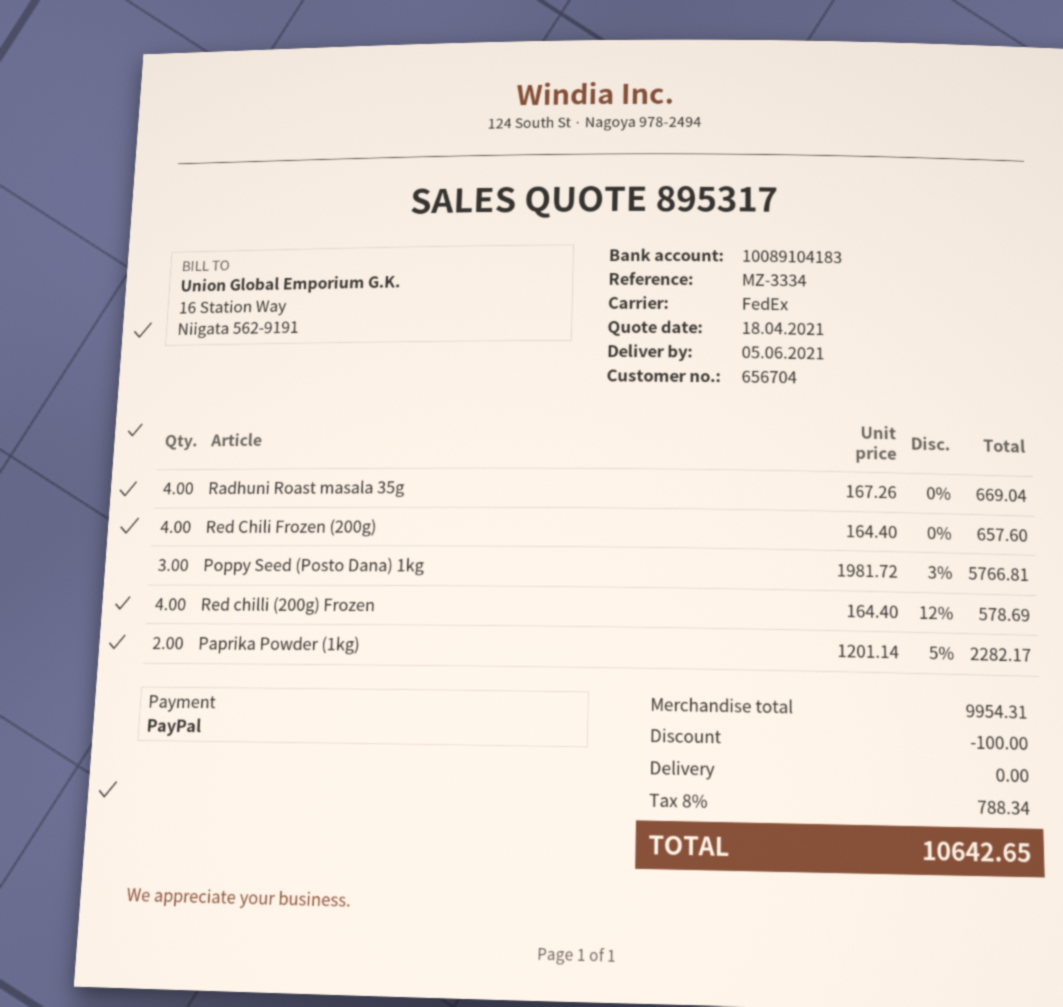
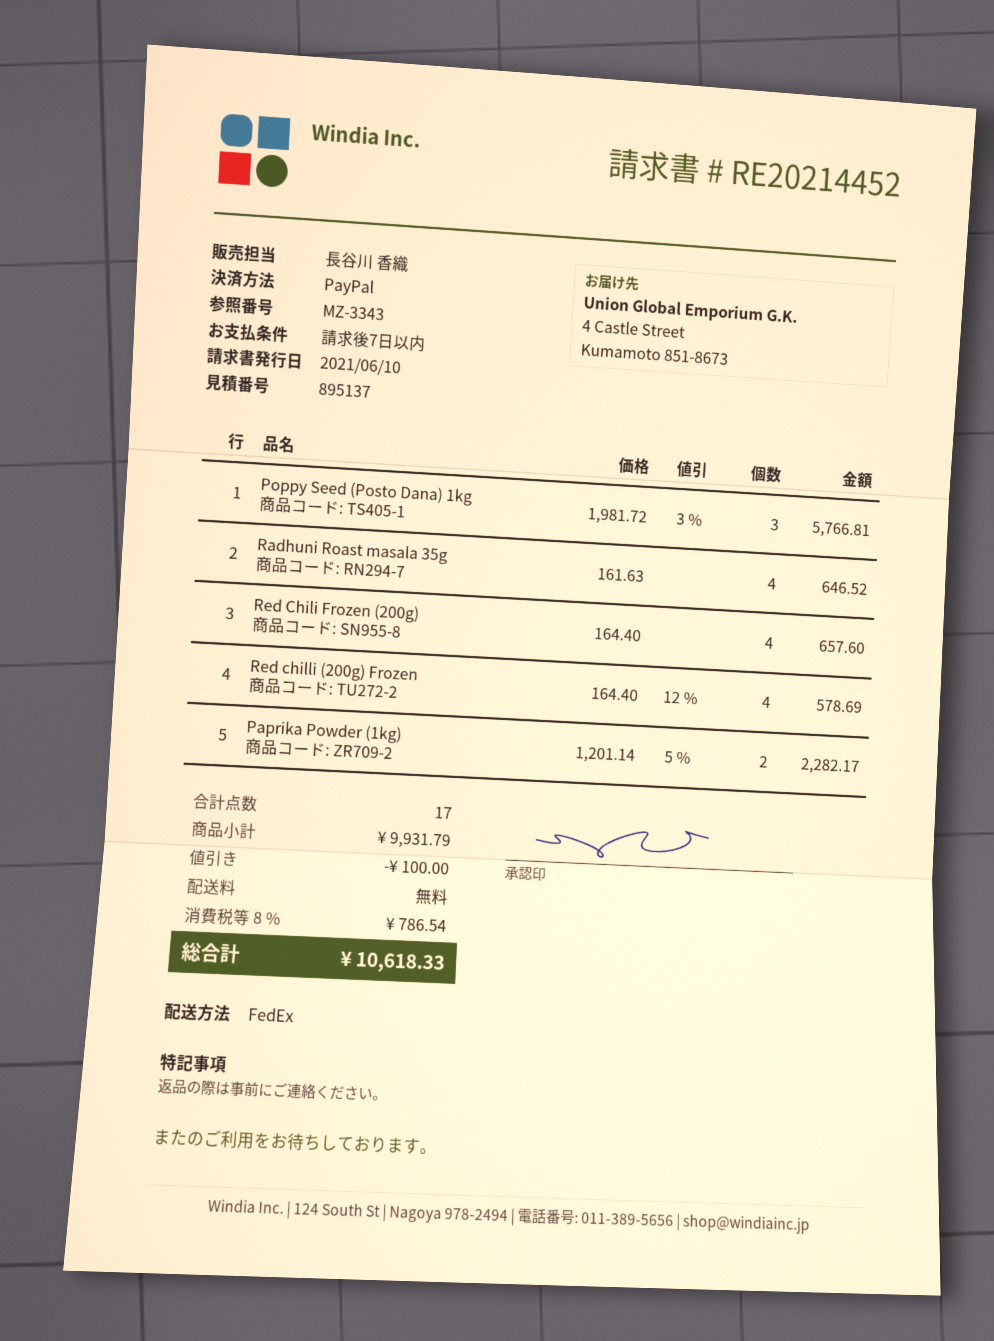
quote number: 895317 -> 895137
reference: MZ-3334 -> MZ-3343
Radhuni Roast masala 35g: 4 x 167.26 = 669.04 -> 4 x 161.63 = 646.52
subtotal: 9954.31 -> 9931.79
tax: 8% = 788.34 -> 8% = 786.54
total: 10642.65 -> 10618.33

